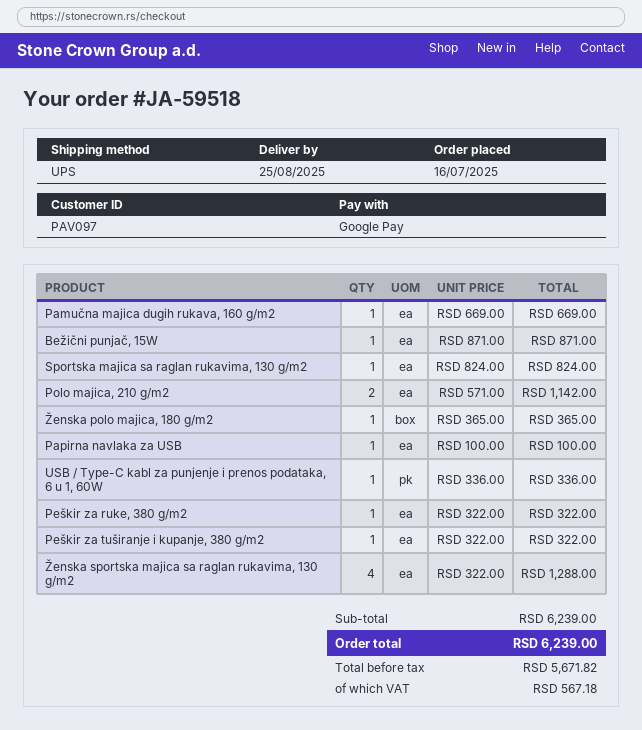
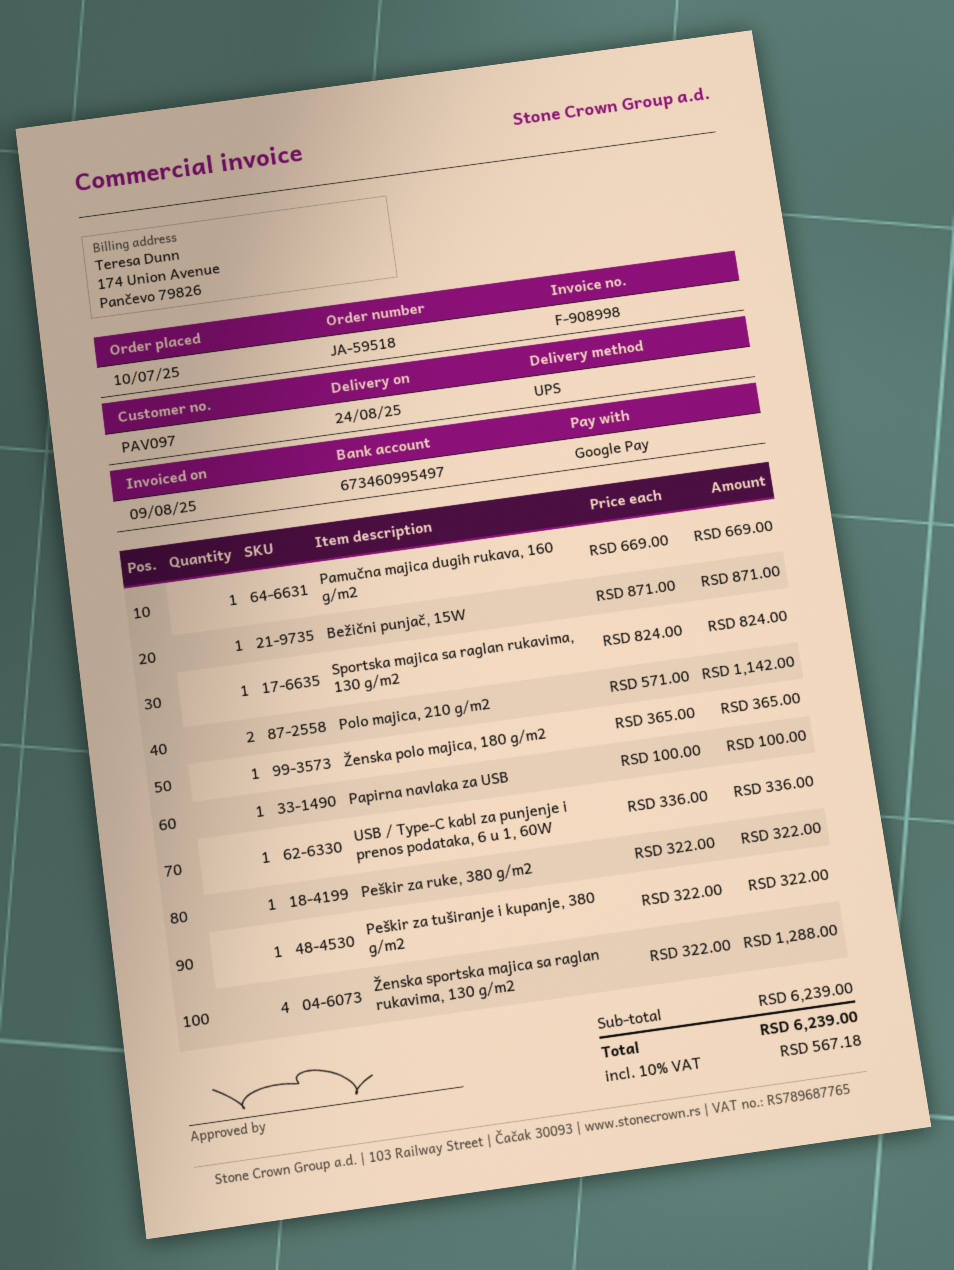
order date: 2025-07-16 -> 2025-07-10
delivery date: 2025-08-25 -> 2025-08-24

